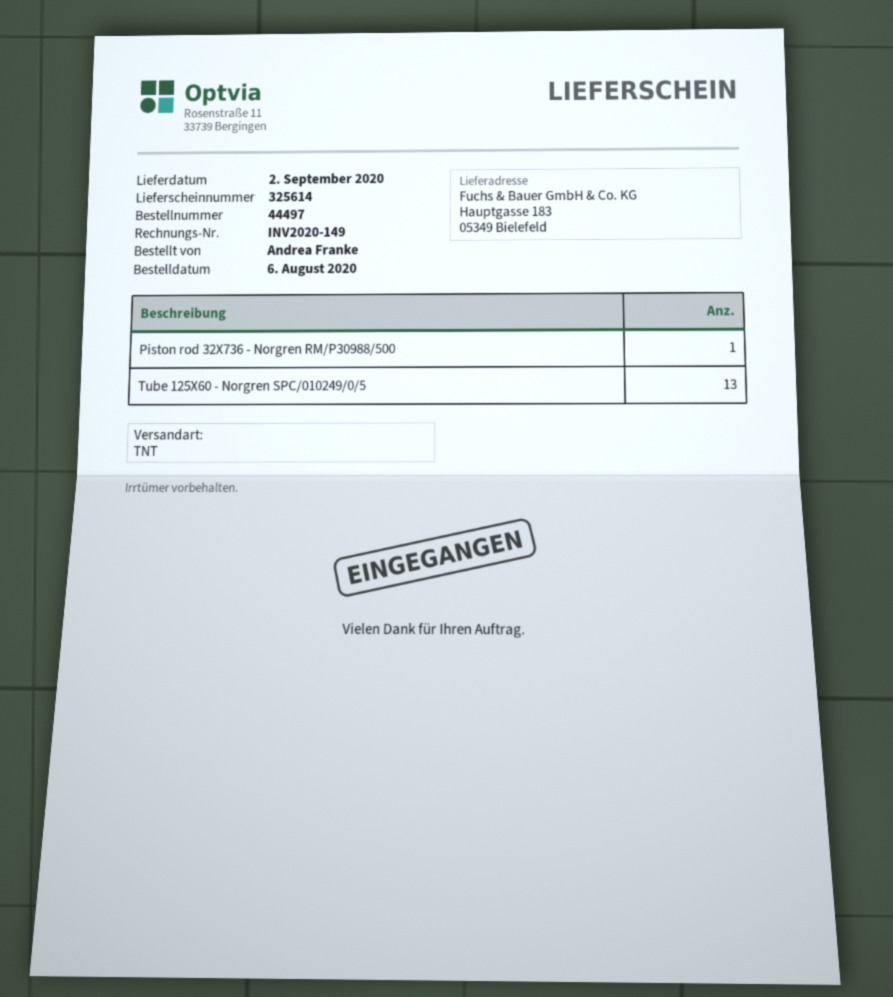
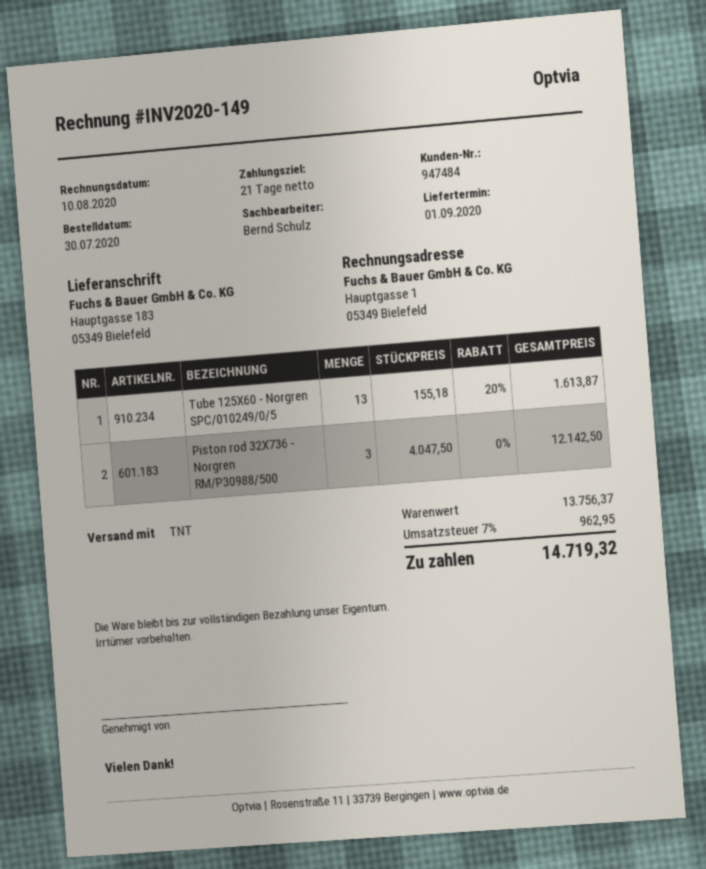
order date: 2020-08-06 -> 2020-07-30
delivery date: 2020-09-02 -> 2020-09-01
Piston rod 32X736 - Norgren RM/P30988/500: 1 -> 3

